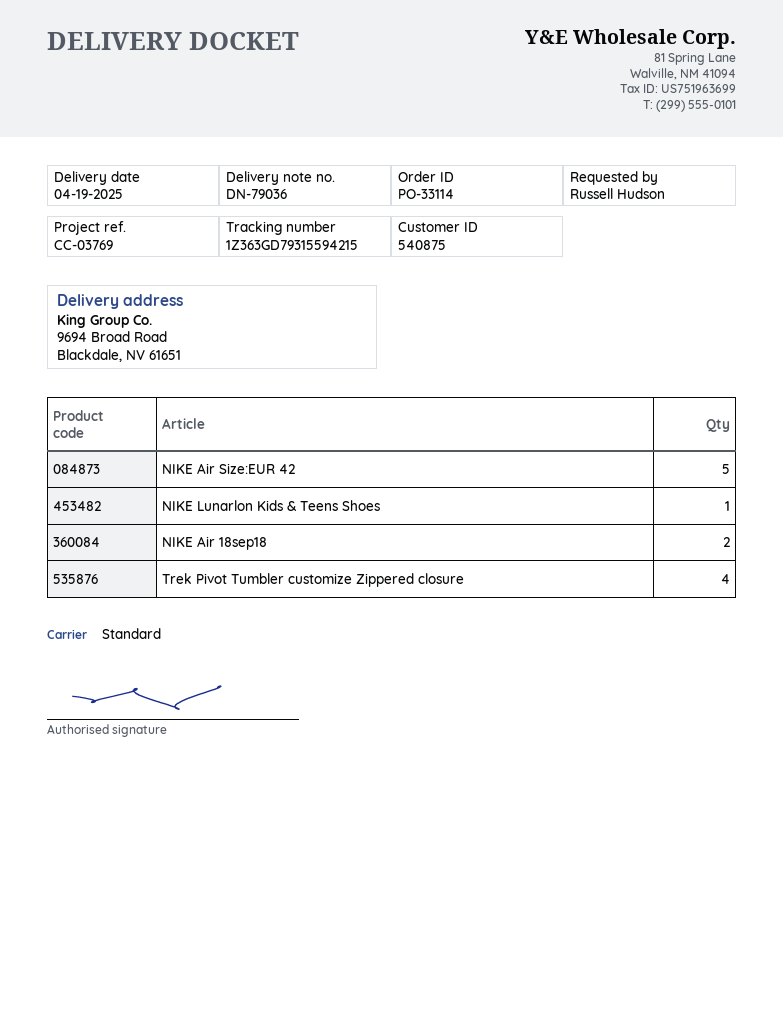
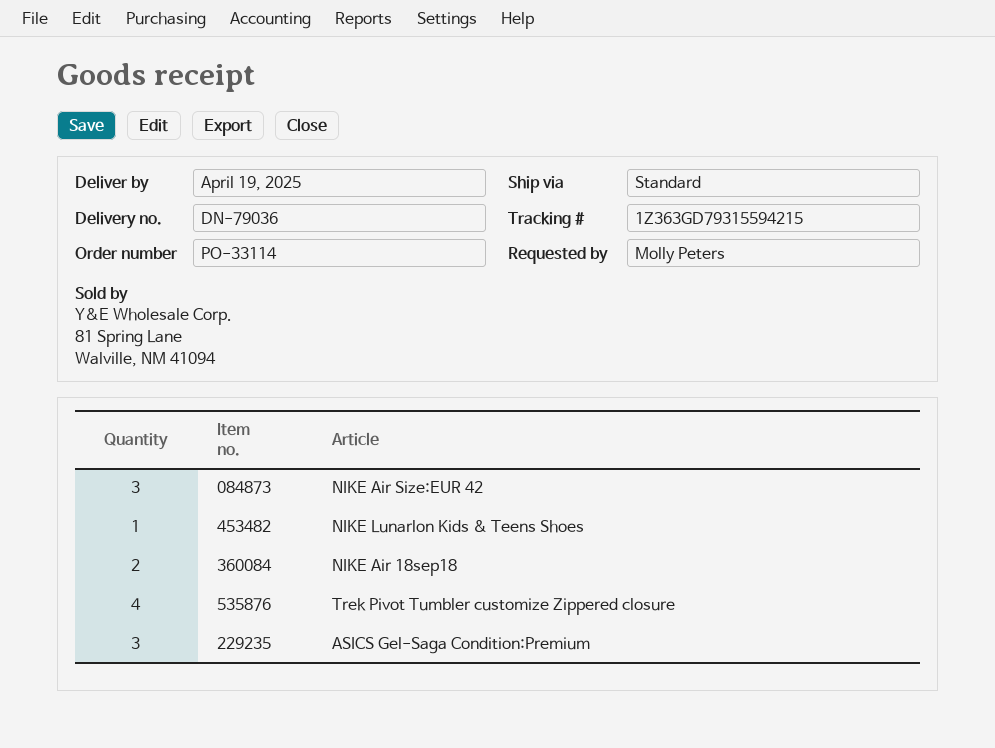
ordered by: Russell Hudson -> Molly Peters
NIKE Air Size:EUR 42: 5 -> 3
ASICS Gel-Saga Condition:Premium: none -> 3

